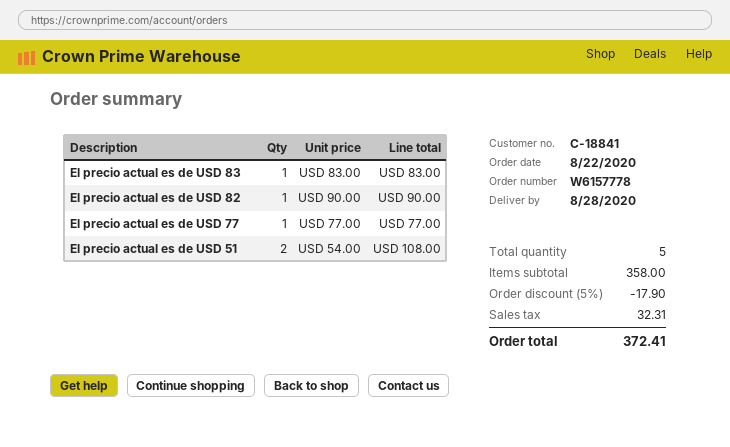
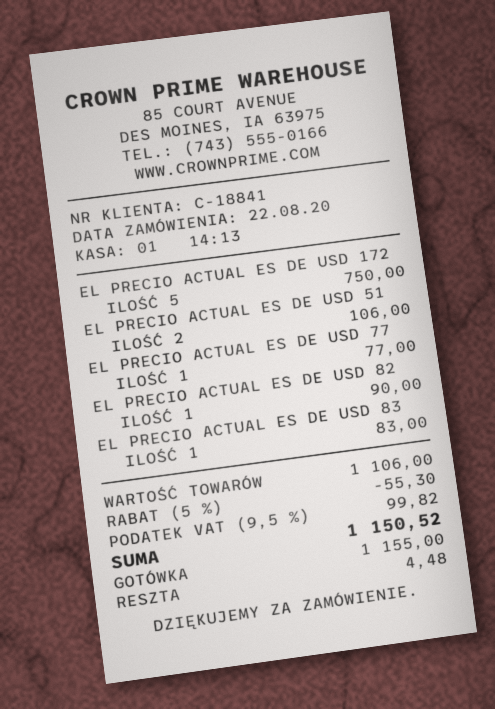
El precio actual es de USD 51: 2 for 108.00 -> 2 for 106.00
EL PRECIO ACTUAL ES DE USD 172: none -> 5 for 750.00
subtotal: 358.00 -> 1106.00
discount: 5% = 17.90 -> 5% = 55.30
tax: 32.31 -> 99.82
total: 372.41 -> 1150.52

